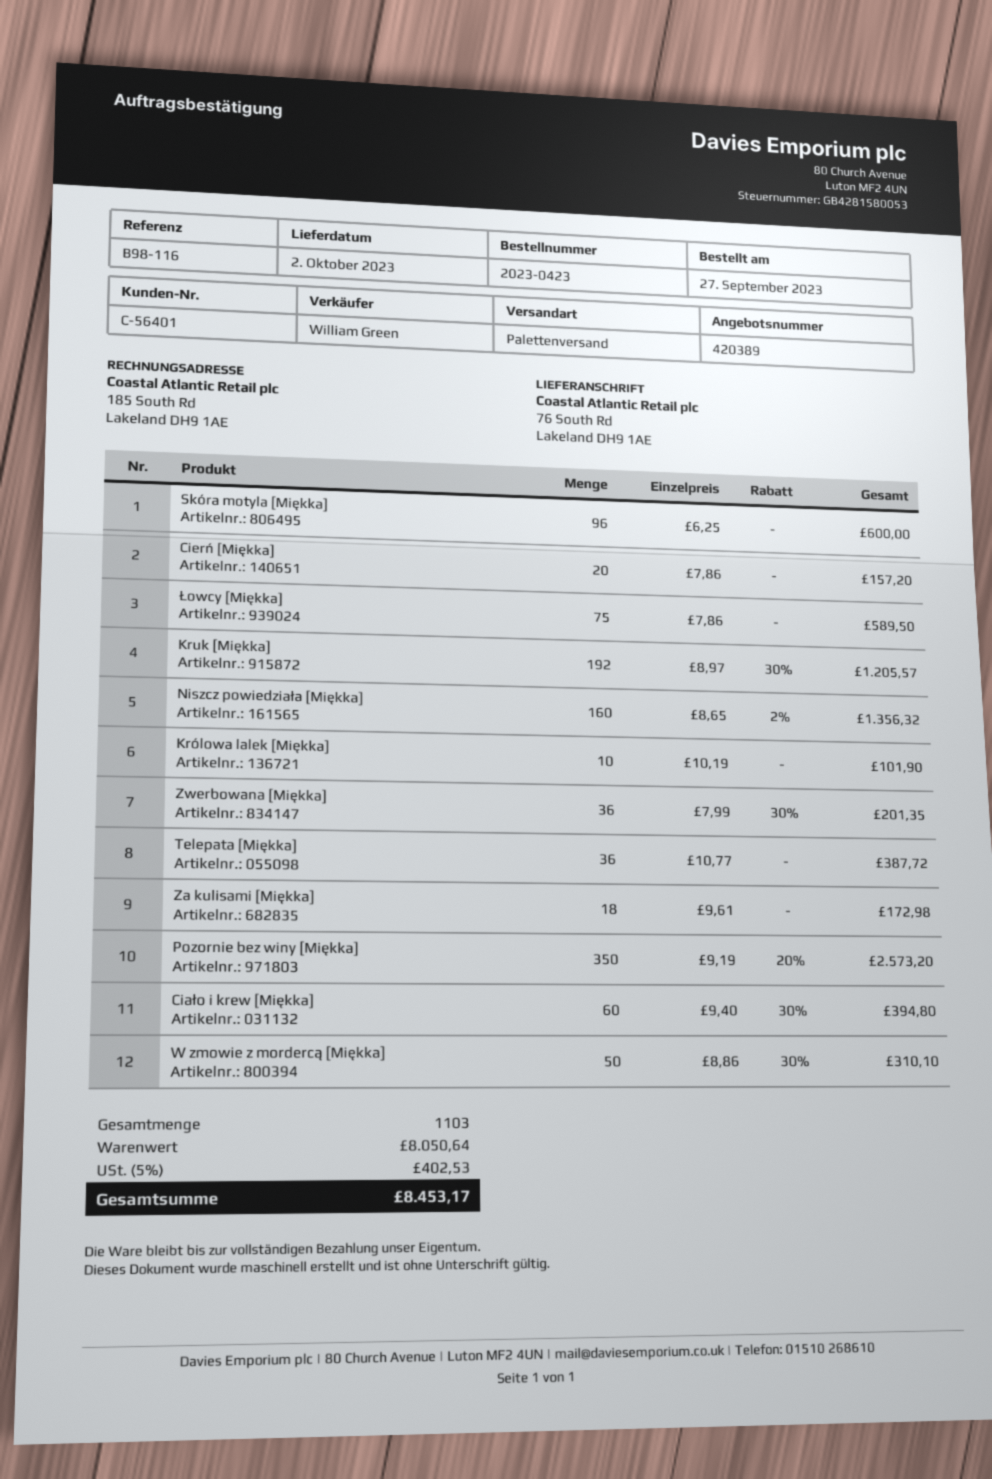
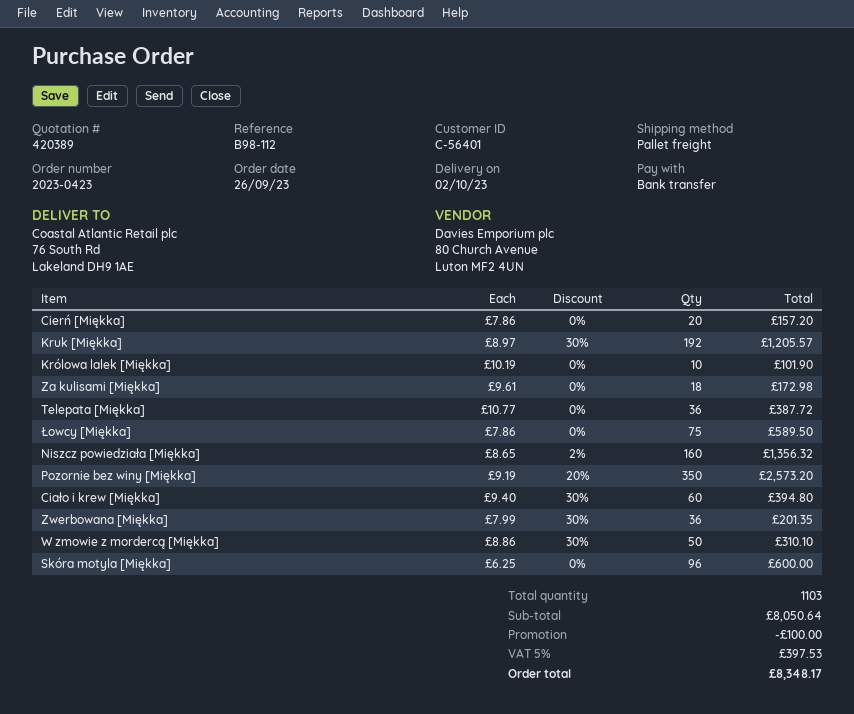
order date: 2023-09-27 -> 2023-09-26
reference: B98-116 -> B98-112
discount: none -> 100.00
tax: 5% = 402.53 -> 5% = 397.53
total: 8453.17 -> 8348.17

